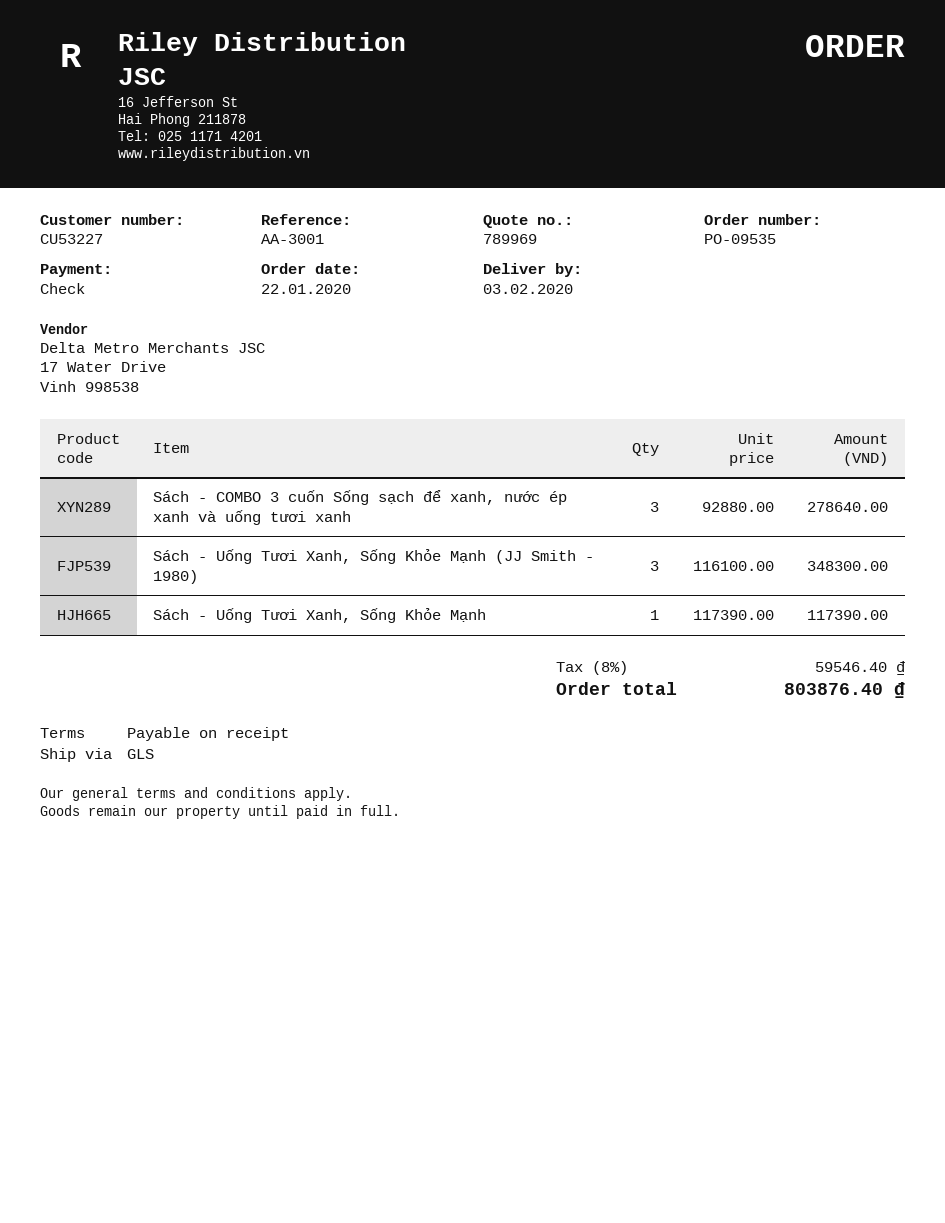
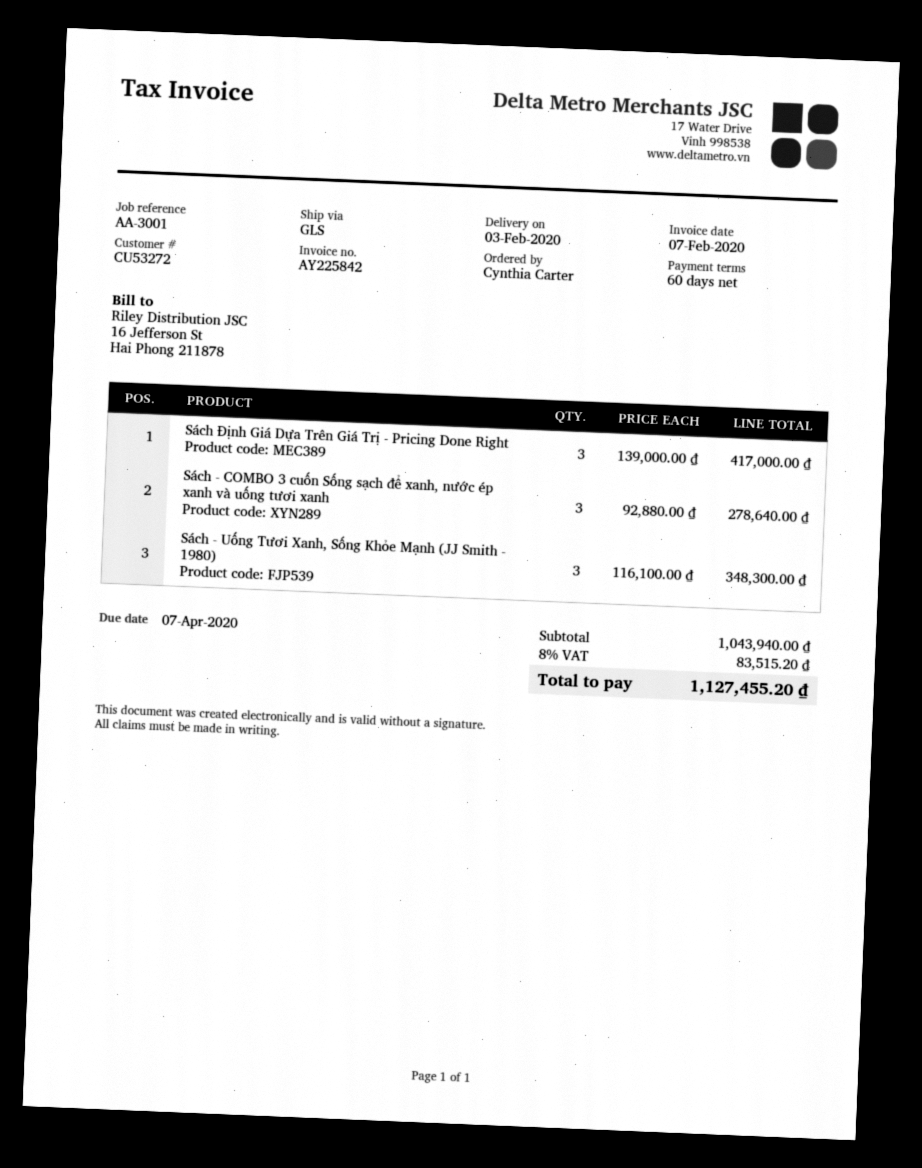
payment terms: on receipt -> 60 days
customer number: CU53227 -> CU53272
Sách - Uống Tươi Xanh, Sống Khỏe Mạnh: 1 x 117390.00 = 117390.00 -> none
Sách Định Giá Dựa Trên Giá Trị - Pricing Done Right: none -> 3 x 139000.00 = 417000.00
tax: 8% = 59546.40 -> 8% = 83515.20
total: 803876.40 -> 1127455.20

